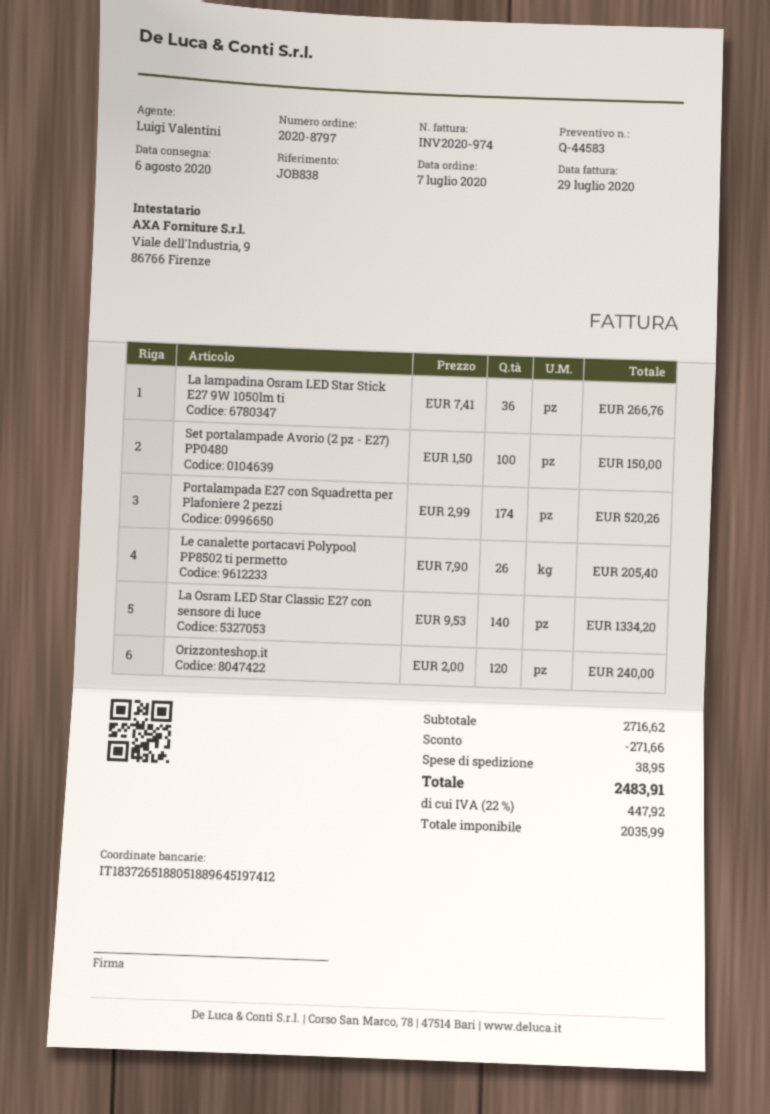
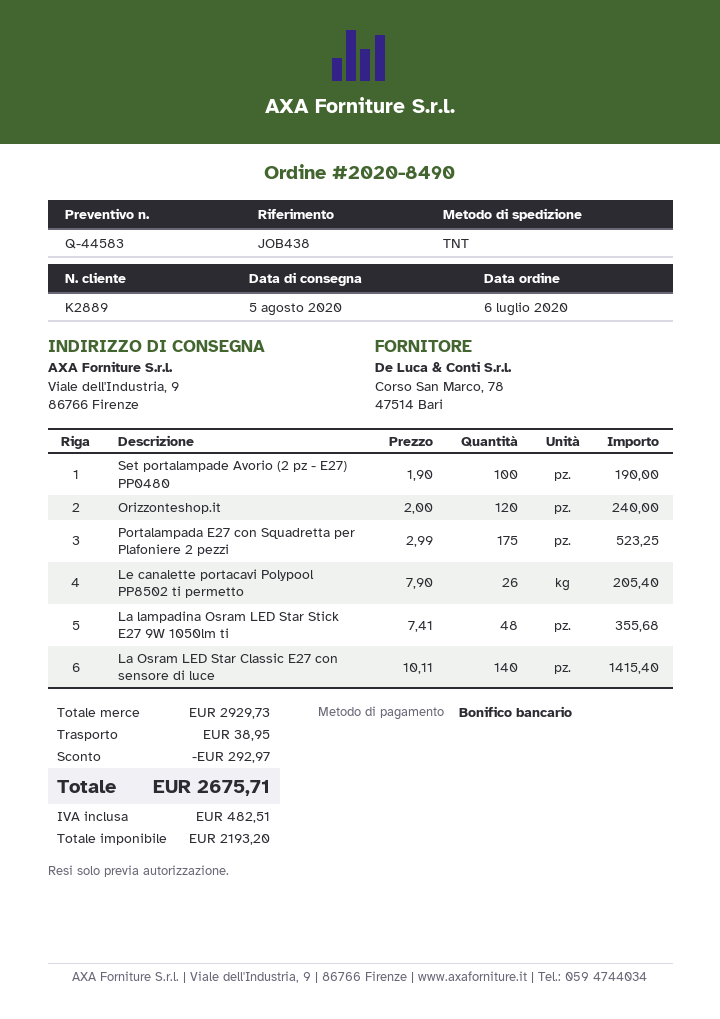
order number: 2020-8797 -> 2020-8490
order date: 2020-07-07 -> 2020-07-06
delivery date: 2020-08-06 -> 2020-08-05
reference: JOB838 -> JOB438
La lampadina Osram LED Star Stick E27 9W 1050lm ti: 36 x 7.41 = 266.76 -> 48 x 7.41 = 355.68
Set portalampade Avorio (2 pz - E27) PP0480: 100 x 1.50 = 150.00 -> 100 x 1.90 = 190.00
Portalampada E27 con Squadretta per Plafoniere 2 pezzi: 174 x 2.99 = 520.26 -> 175 x 2.99 = 523.25
La Osram LED Star Classic E27 con sensore di luce: 140 x 9.53 = 1334.20 -> 140 x 10.11 = 1415.40
subtotal: 2716.62 -> 2929.73
discount: 271.66 -> 292.97
net: 2035.99 -> 2193.20
tax: 447.92 -> 482.51
total: 2483.91 -> 2675.71

